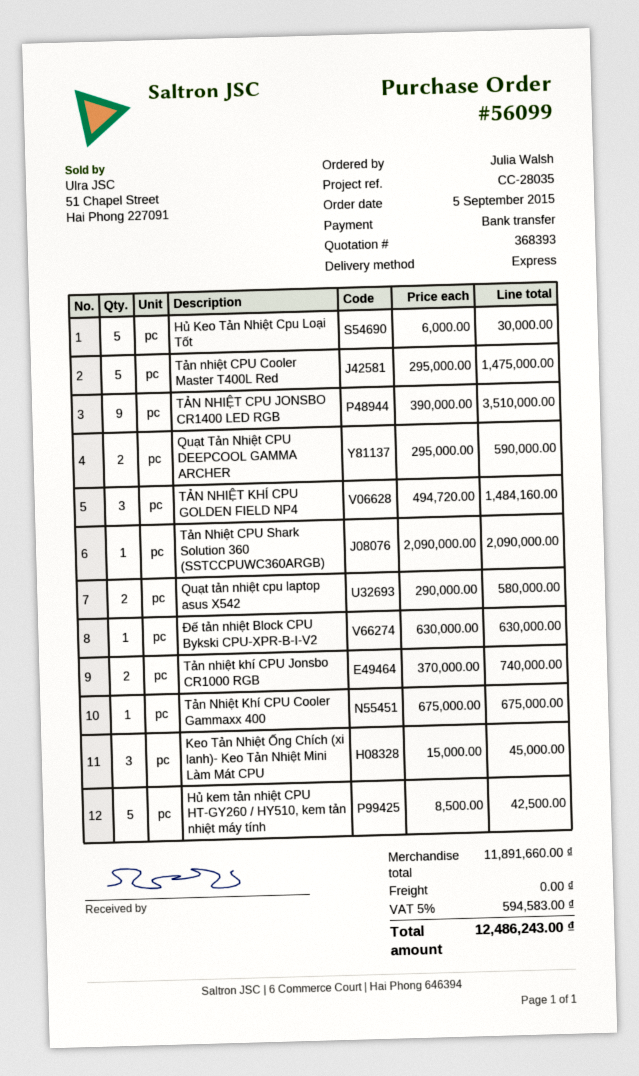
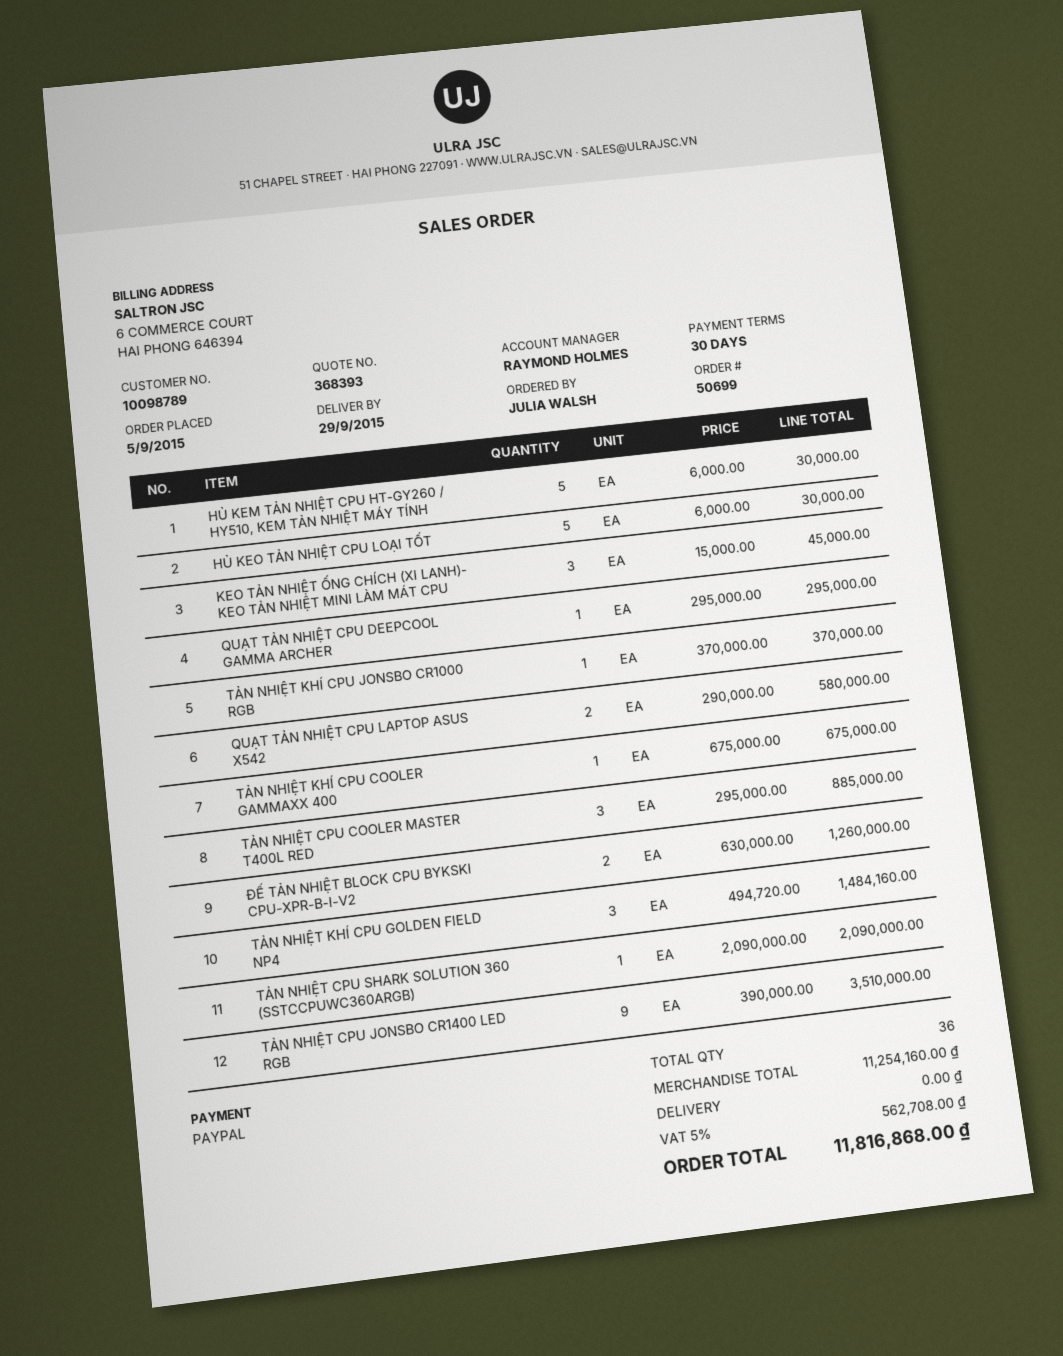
order number: 56099 -> 50699
payment method: bank transfer -> PayPal
Tản nhiệt CPU Cooler Master T400L Red: 5 x 295000.00 = 1475000.00 -> 3 x 295000.00 = 885000.00
Quạt Tản Nhiệt CPU DEEPCOOL GAMMA ARCHER: 2 x 295000.00 = 590000.00 -> 1 x 295000.00 = 295000.00
Đế tản nhiệt Block CPU Bykski CPU-XPR-B-I-V2: 1 x 630000.00 = 630000.00 -> 2 x 630000.00 = 1260000.00
Tản nhiệt khí CPU Jonsbo CR1000 RGB: 2 x 370000.00 = 740000.00 -> 1 x 370000.00 = 370000.00
Hủ kem tản nhiệt CPU HT-GY260 / HY510, kem tản nhiệt máy tính: 5 x 8500.00 = 42500.00 -> 5 x 6000.00 = 30000.00
subtotal: 11891660.00 -> 11254160.00
tax: 5% = 594583.00 -> 5% = 562708.00
total: 12486243.00 -> 11816868.00

